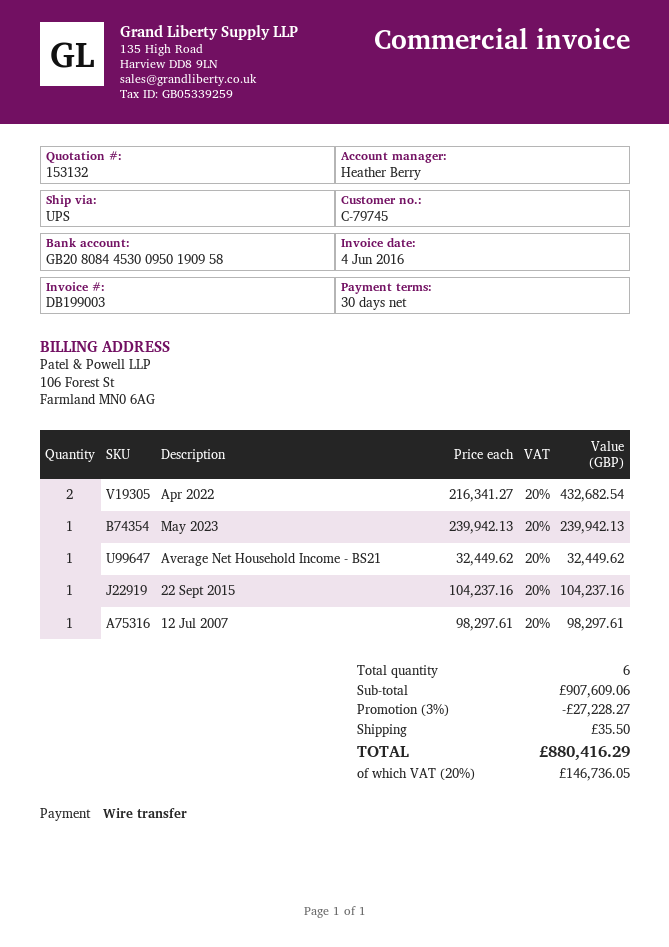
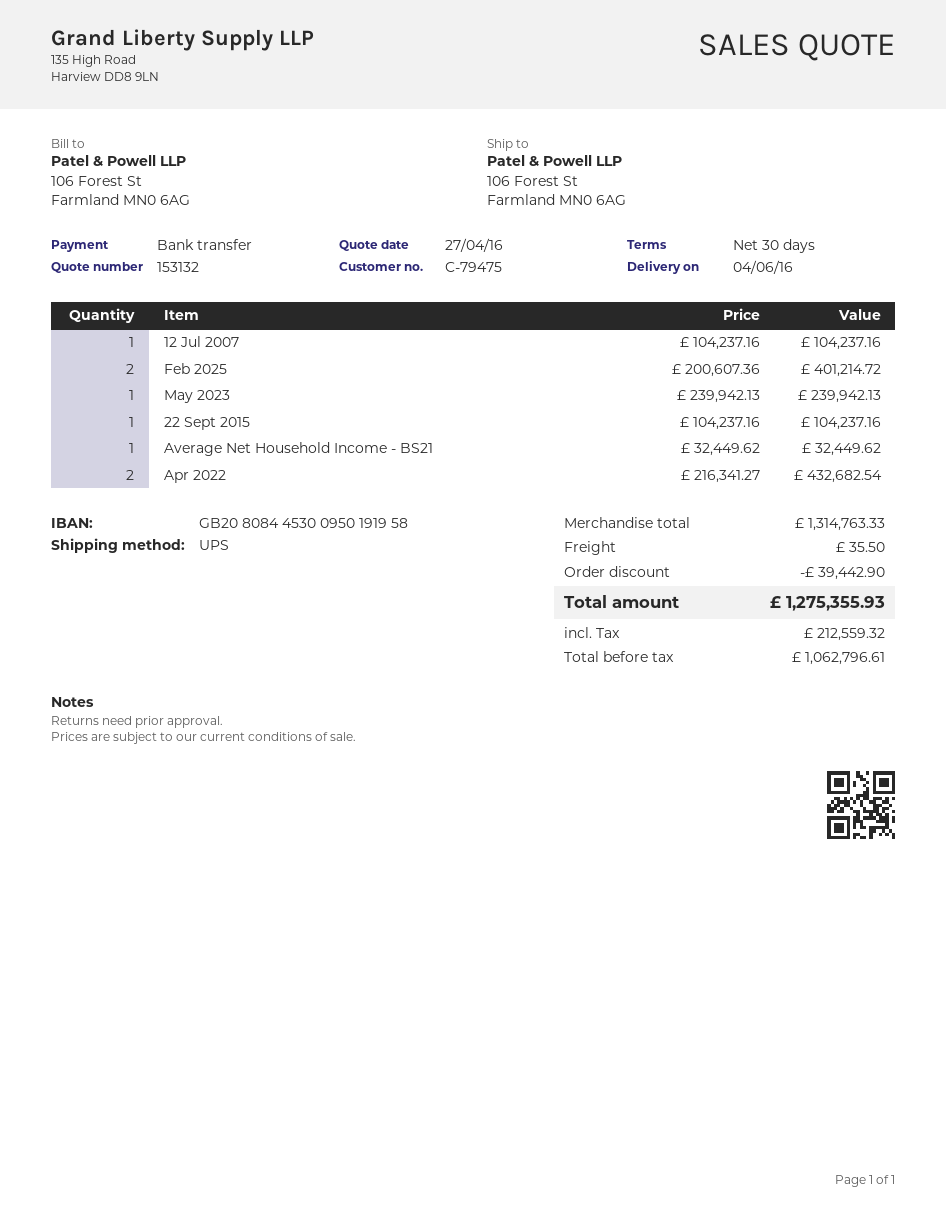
customer number: C-79745 -> C-79475
bank account: GB20808445300950190958 -> GB20808445300950191958
12 Jul 2007: 1 x 98297.61 = 98297.61 -> 1 x 104237.16 = 104237.16
Feb 2025: none -> 2 x 200607.36 = 401214.72
subtotal: 907609.06 -> 1314763.33
discount: 27228.27 -> 39442.90
tax: 146736.05 -> 212559.32
total: 880416.29 -> 1275355.93

